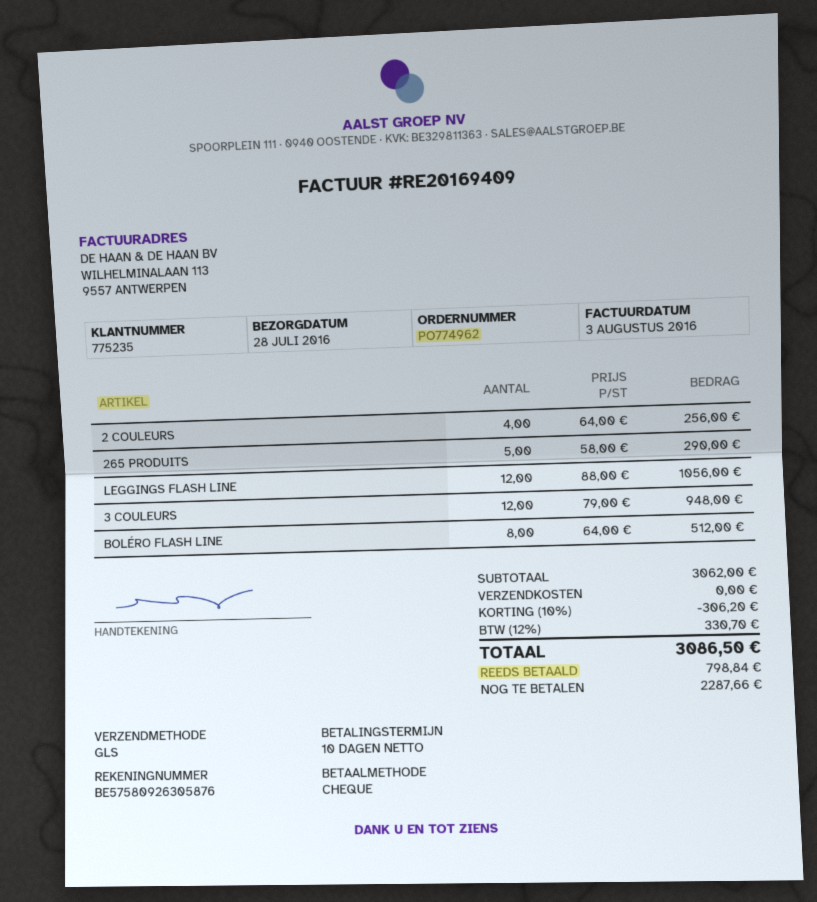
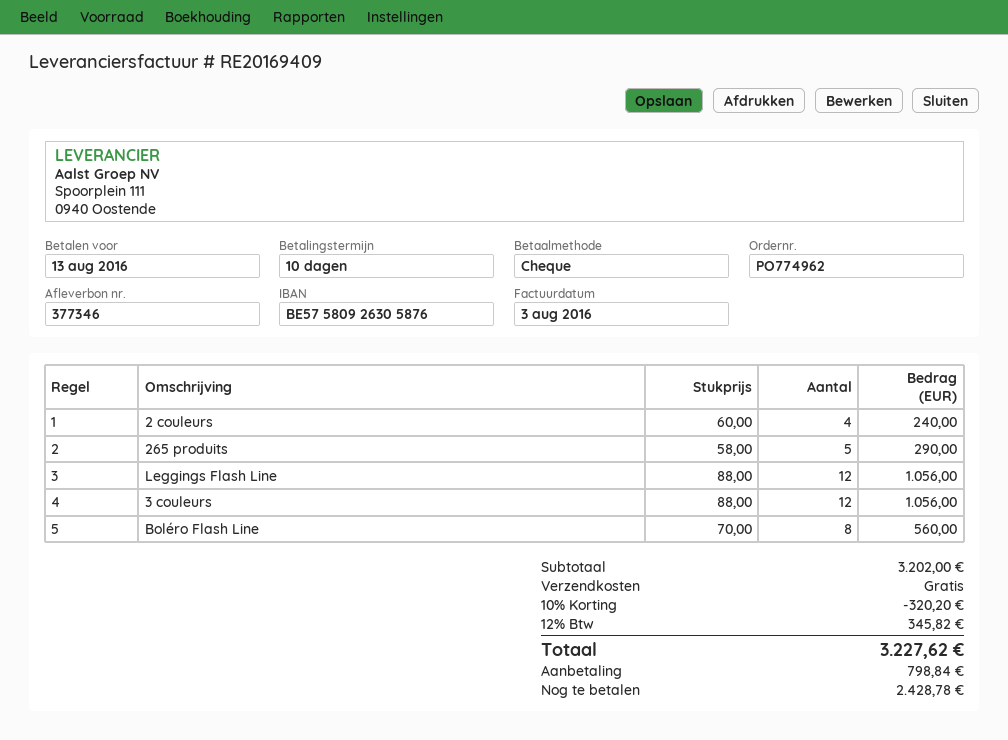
2 COULEURS: 4 x 64.00 = 256.00 -> 4 x 60.00 = 240.00
3 COULEURS: 12 x 79.00 = 948.00 -> 12 x 88.00 = 1056.00
BOLÉRO FLASH LINE: 8 x 64.00 = 512.00 -> 8 x 70.00 = 560.00
subtotal: 3062.00 -> 3202.00
discount: 10% = 306.20 -> 10% = 320.20
tax: 12% = 330.70 -> 12% = 345.82
total: 3086.50 -> 3227.62
balance: 2287.66 -> 2428.78

